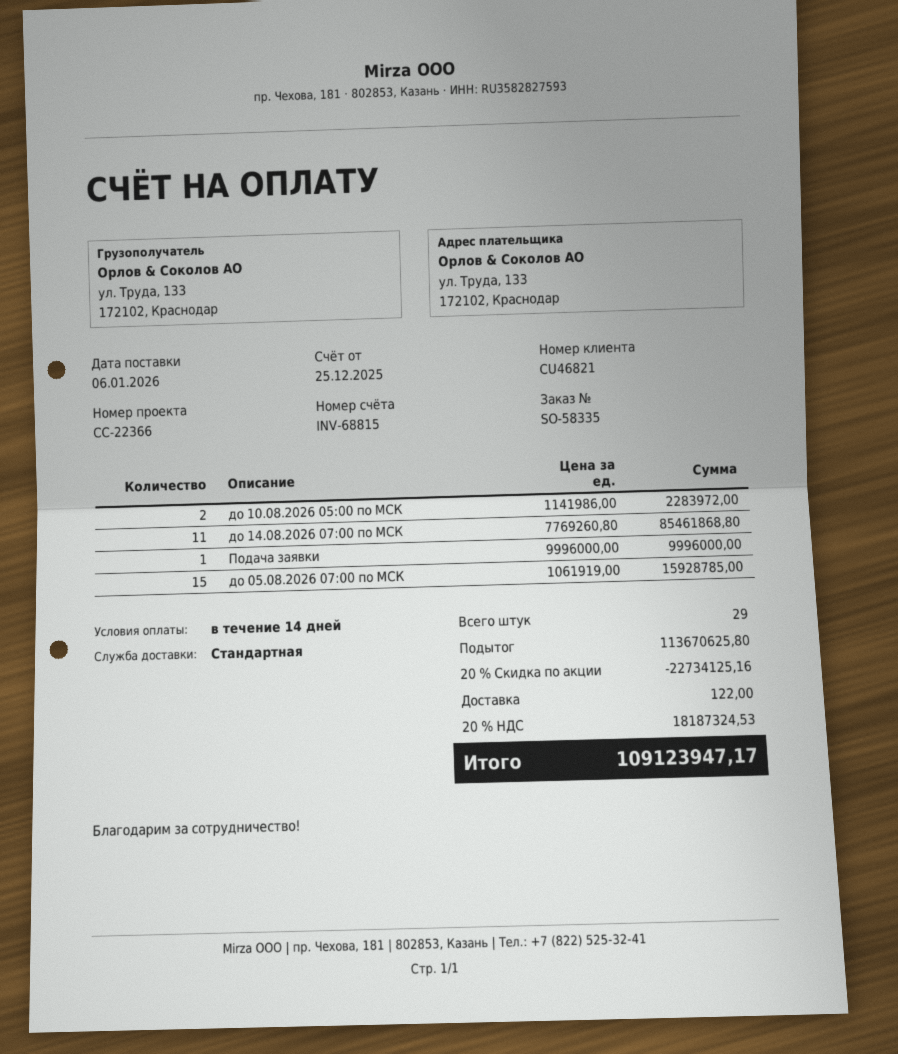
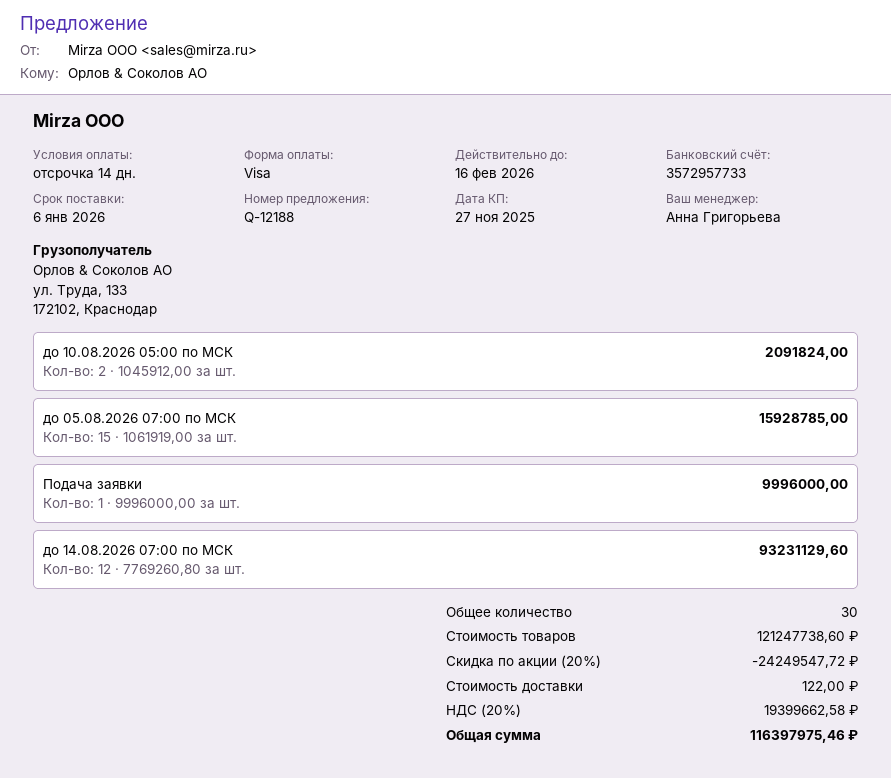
до 10.08.2026 05:00 по МСК: 2 x 1141986.00 = 2283972.00 -> 2 x 1045912.00 = 2091824.00
до 14.08.2026 07:00 по МСК: 11 x 7769260.80 = 85461868.80 -> 12 x 7769260.80 = 93231129.60
total quantity: 29 -> 30
subtotal: 113670625.80 -> 121247738.60
discount: 20% = 22734125.16 -> 20% = 24249547.72
tax: 20% = 18187324.53 -> 20% = 19399662.58
total: 109123947.17 -> 116397975.46

